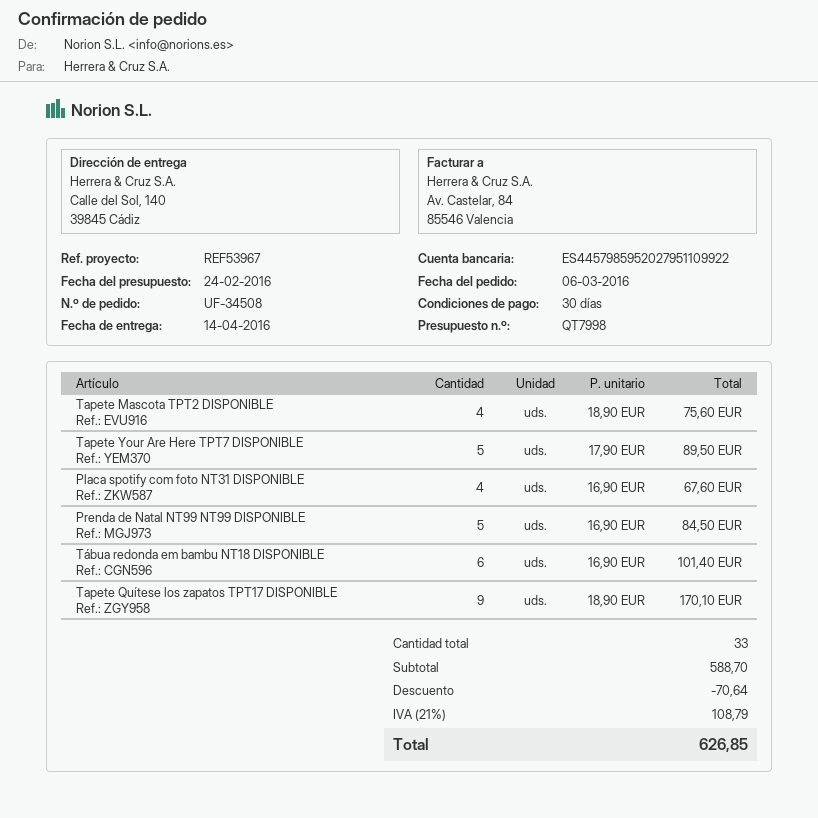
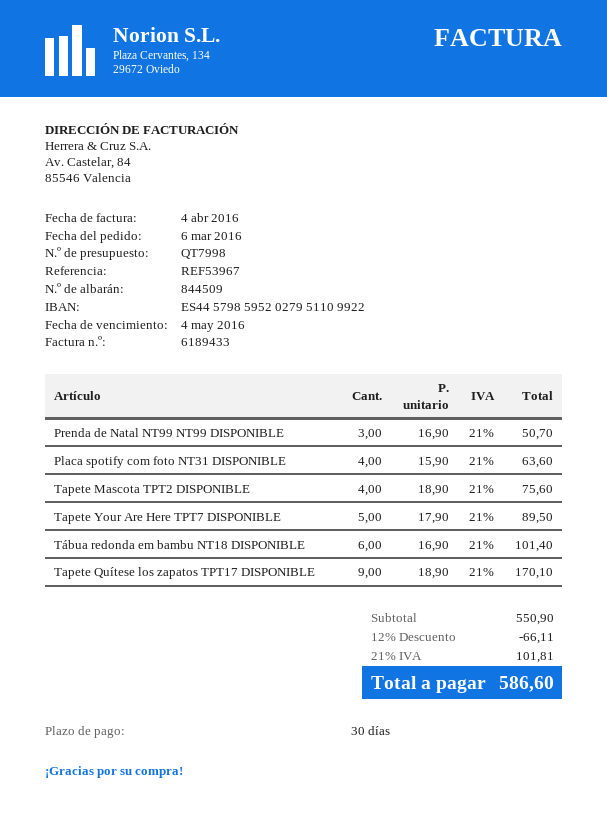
Placa spotify com foto NT31 DISPONIBLE: 4 x 16.90 = 67.60 -> 4 x 15.90 = 63.60
Prenda de Natal NT99 NT99 DISPONIBLE: 5 x 16.90 = 84.50 -> 3 x 16.90 = 50.70
subtotal: 588.70 -> 550.90
discount: 70.64 -> 66.11
tax: 21% = 108.79 -> 21% = 101.81
total: 626.85 -> 586.60

